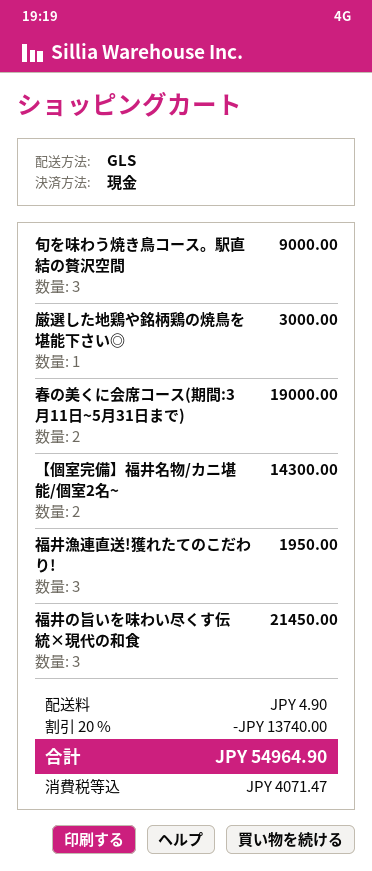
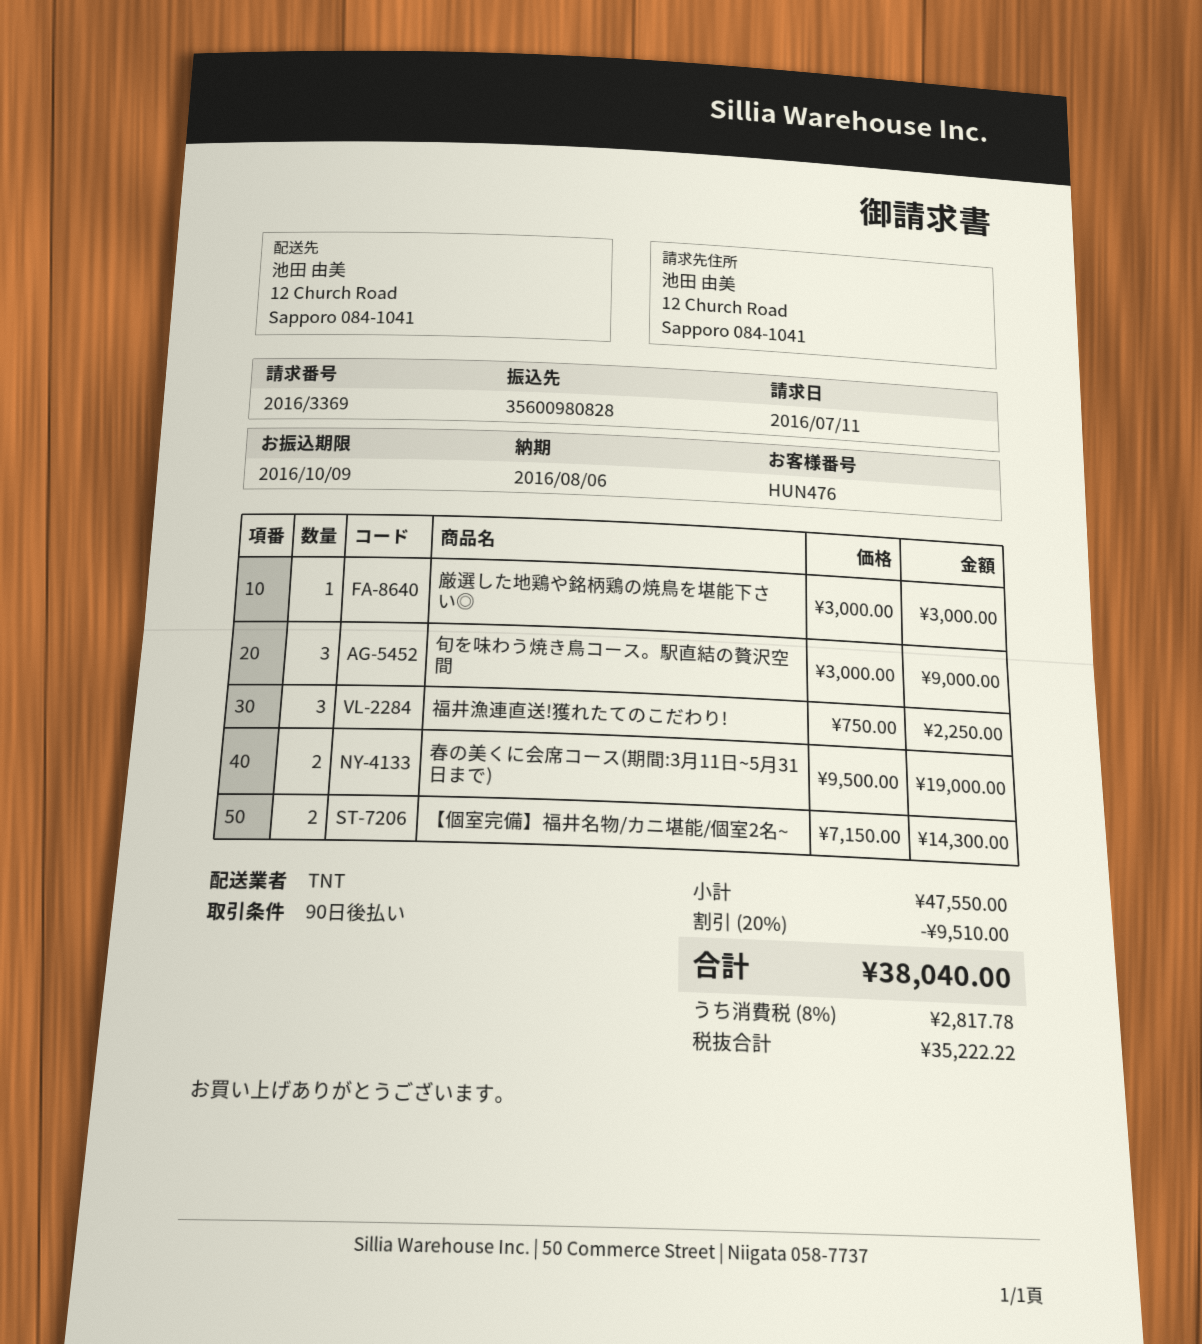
shipping method: GLS -> TNT
福井漁連直送!獲れたてのこだわり!: 3 for 1950.00 -> 3 for 2250.00
福井の旨いを味わい尽くす伝統×現代の和食: 3 for 21450.00 -> none
discount: 20% = 13740.00 -> 20% = 9510.00
shipping: 4.90 -> none
tax: 4071.47 -> 2817.78
total: 54964.90 -> 38040.00

